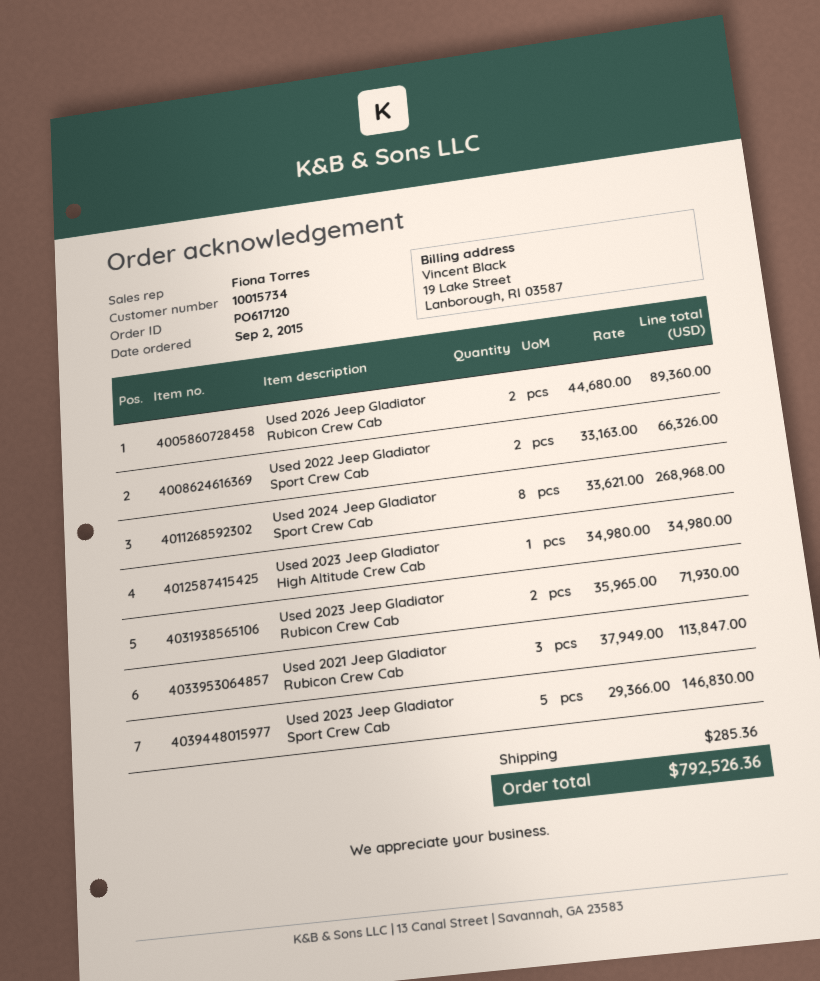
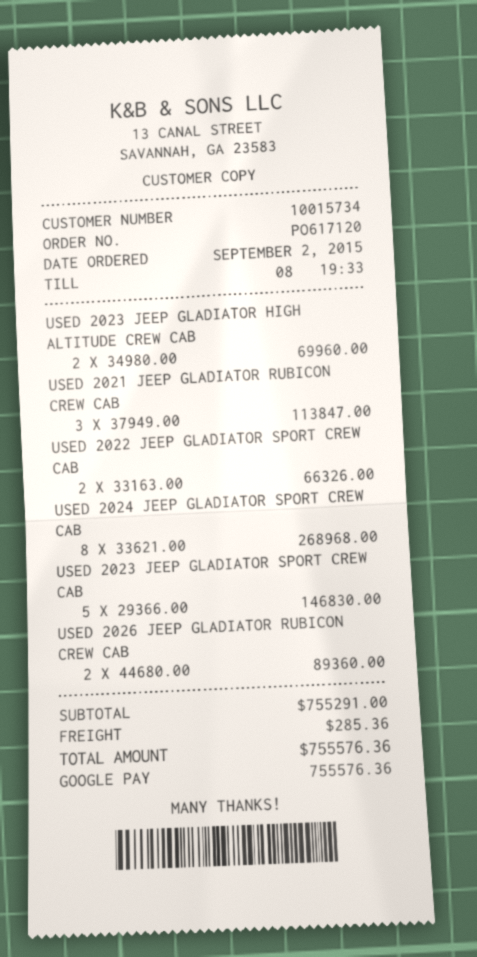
Used 2023 Jeep Gladiator High Altitude Crew Cab: 1 x 34980.00 = 34980.00 -> 2 x 34980.00 = 69960.00
Used 2023 Jeep Gladiator Rubicon Crew Cab: 2 x 35965.00 = 71930.00 -> none
total: 792526.36 -> 755576.36

